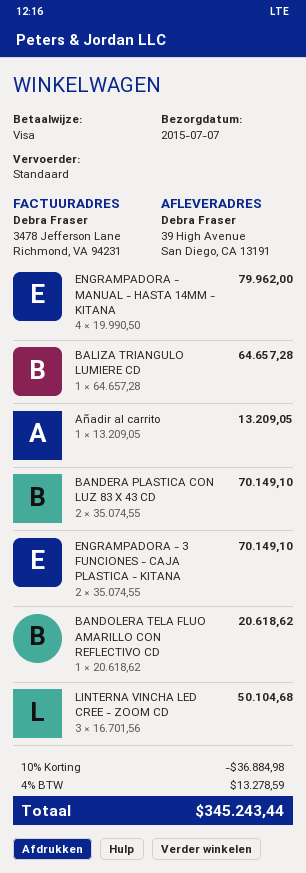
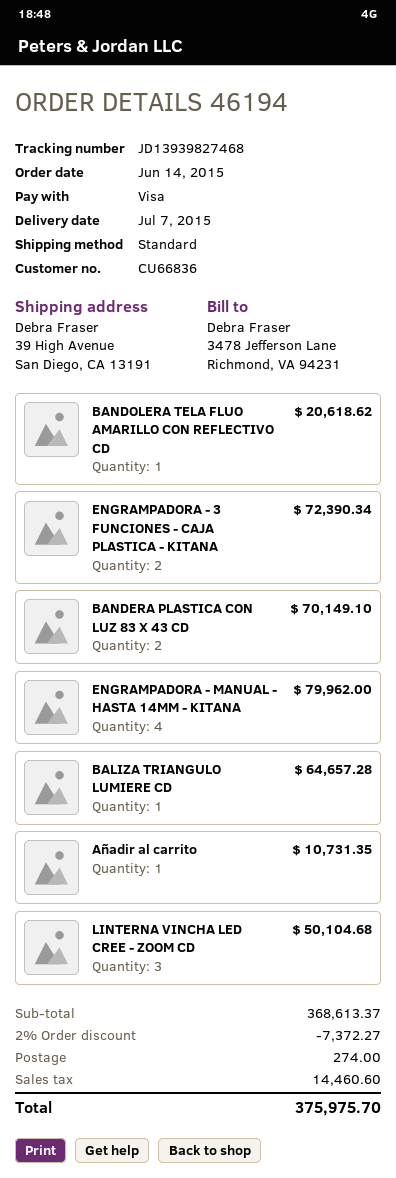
Añadir al carrito: 1 for 13209.05 -> 1 for 10731.35
ENGRAMPADORA - 3 FUNCIONES - CAJA PLASTICA - KITANA: 2 for 70149.10 -> 2 for 72390.34
discount: 10% = 36884.98 -> 2% = 7372.27
shipping: none -> 274.00
tax: 13278.59 -> 14460.60
total: 345243.44 -> 375975.70

